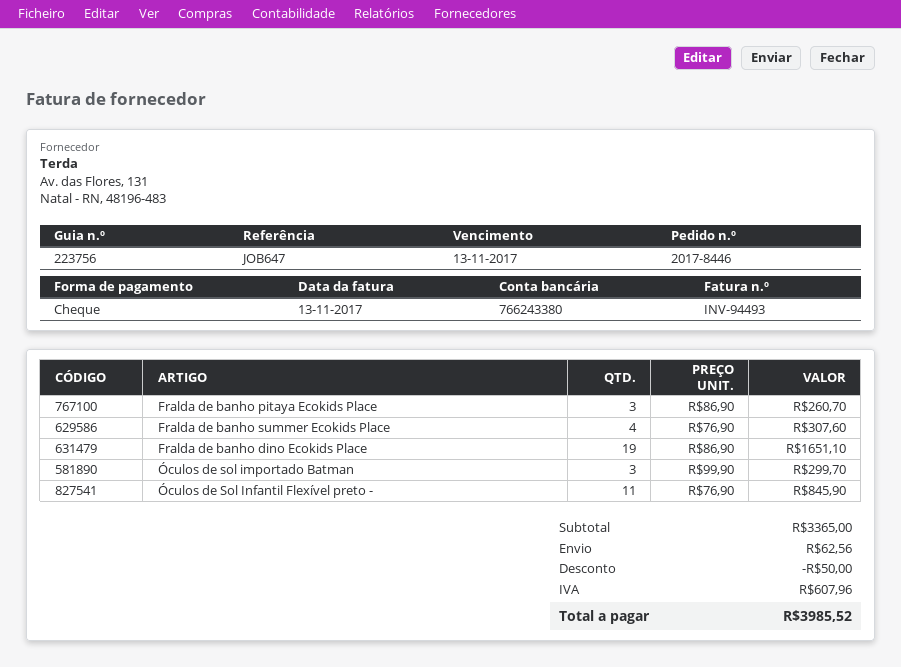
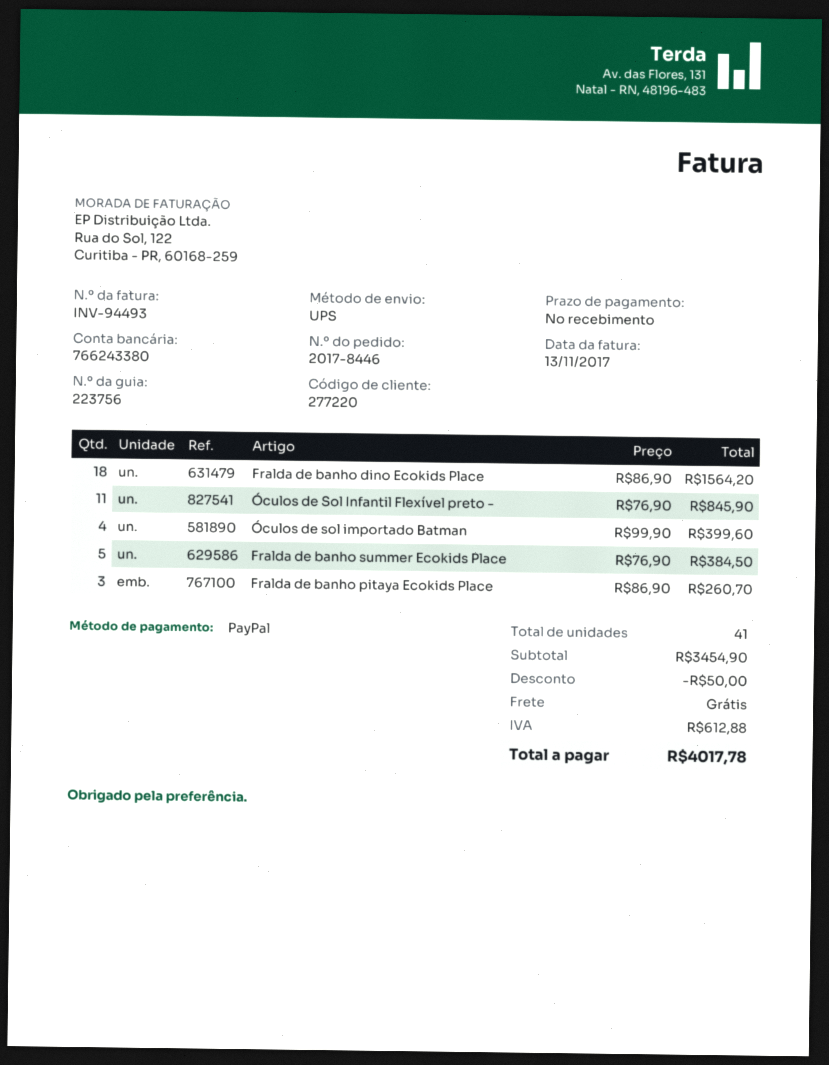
payment method: cheque -> PayPal
Fralda de banho summer Ecokids Place: 4 x 76.90 = 307.60 -> 5 x 76.90 = 384.50
Fralda de banho dino Ecokids Place: 19 x 86.90 = 1651.10 -> 18 x 86.90 = 1564.20
Óculos de sol importado Batman: 3 x 99.90 = 299.70 -> 4 x 99.90 = 399.60
subtotal: 3365.00 -> 3454.90
shipping: 62.56 -> 0.00
tax: 607.96 -> 612.88
total: 3985.52 -> 4017.78

